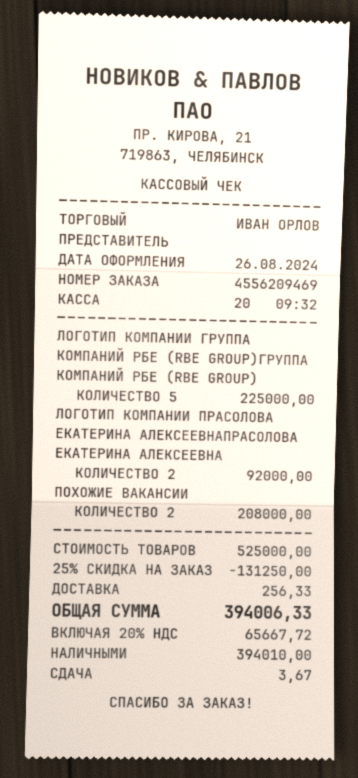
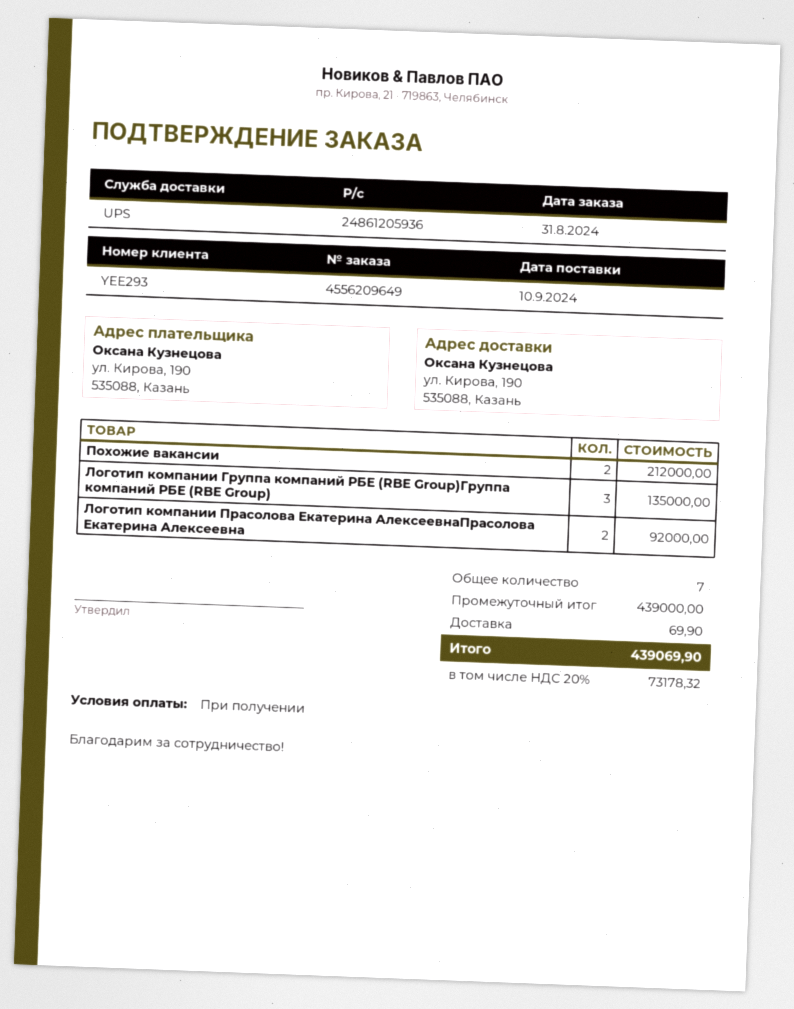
order number: 4556209469 -> 4556209649
order date: 2024-08-26 -> 2024-08-31
ЛОГОТИП КОМПАНИИ ГРУППА КОМПАНИЙ РБЕ (RBE GROUP)ГРУППА КОМПАНИЙ РБЕ (RBE GROUP): 5 for 225000.00 -> 3 for 135000.00
ПОХОЖИЕ ВАКАНСИИ: 2 for 208000.00 -> 2 for 212000.00
subtotal: 525000.00 -> 439000.00
discount: 25% = 131250.00 -> none
shipping: 256.33 -> 69.90
tax: 20% = 65667.72 -> 20% = 73178.32
total: 394006.33 -> 439069.90

